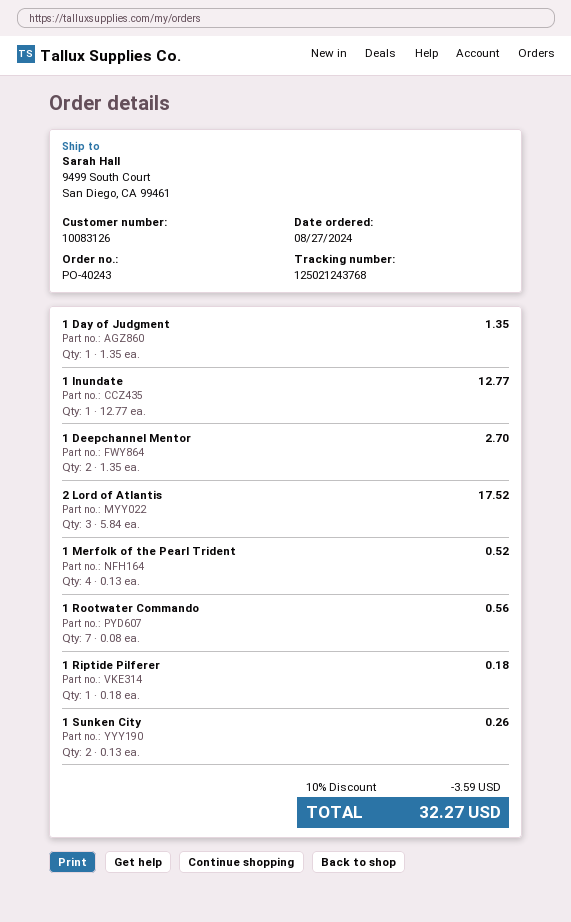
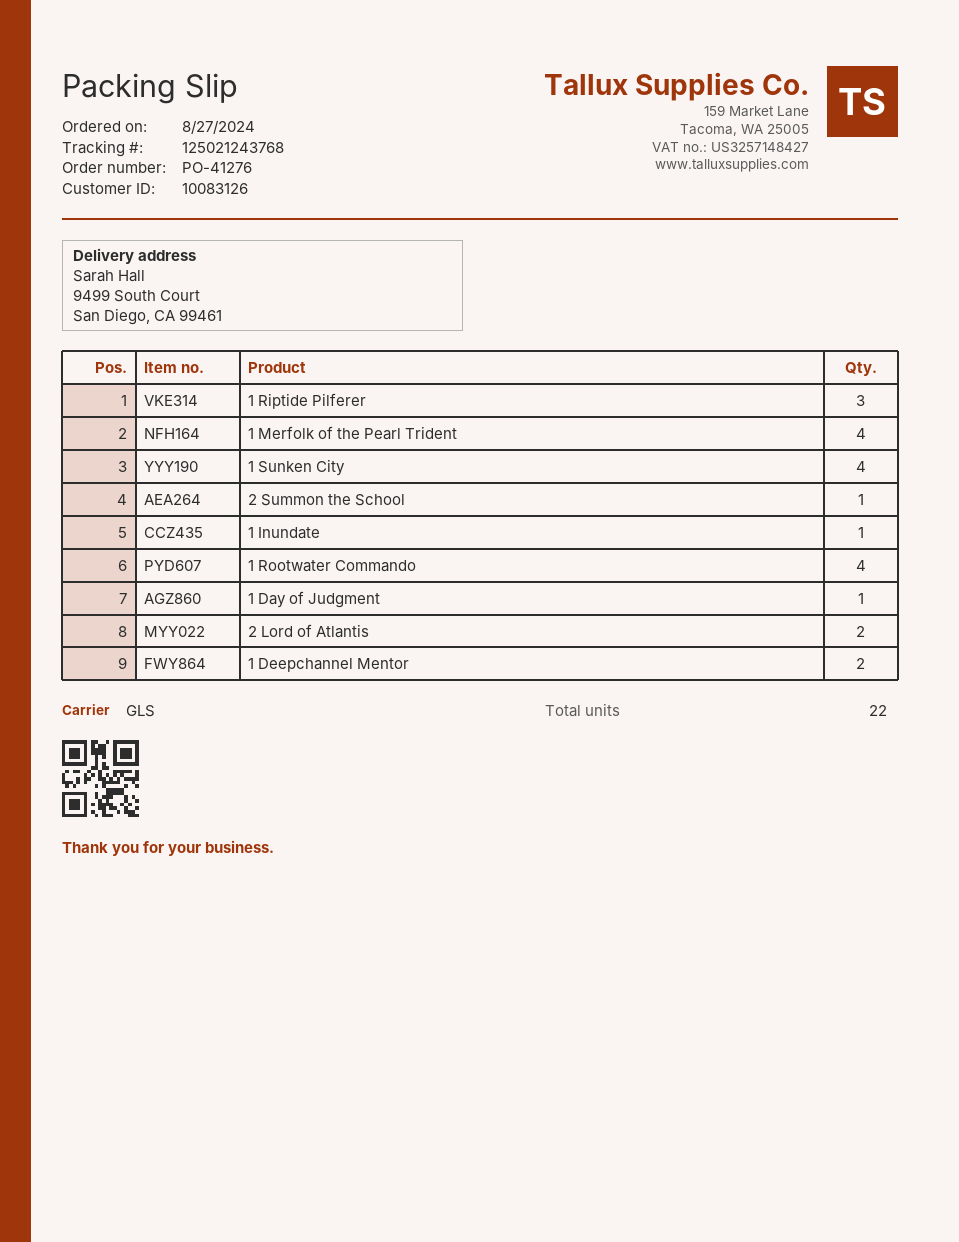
order number: PO-40243 -> PO-41276
2 Lord of Atlantis: 3 -> 2
1 Rootwater Commando: 7 -> 4
1 Riptide Pilferer: 1 -> 3
1 Sunken City: 2 -> 4
2 Summon the School: none -> 1

